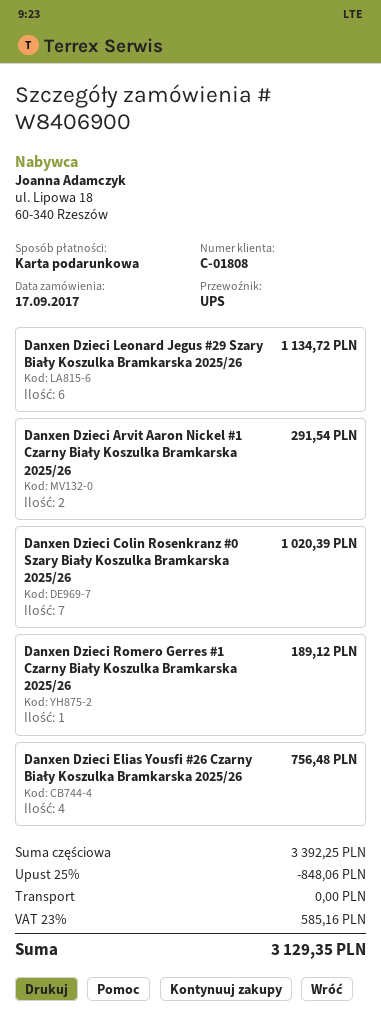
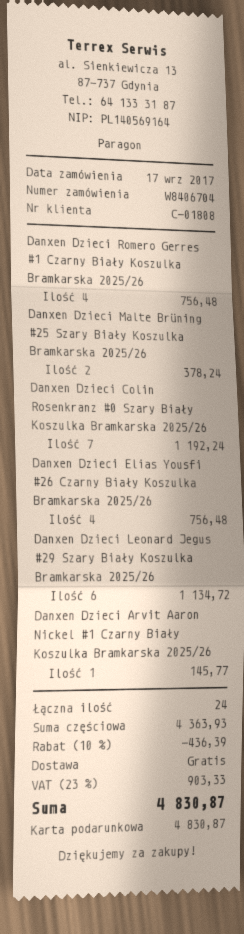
order number: W8406900 -> W8406704
Danxen Dzieci Arvit Aaron Nickel #1 Czarny Biały Koszulka Bramkarska 2025/26: 2 for 291.54 -> 1 for 145.77
Danxen Dzieci Colin Rosenkranz #0 Szary Biały Koszulka Bramkarska 2025/26: 7 for 1020.39 -> 7 for 1192.24
Danxen Dzieci Romero Gerres #1 Czarny Biały Koszulka Bramkarska 2025/26: 1 for 189.12 -> 4 for 756.48
Danxen Dzieci Malte Brüning #25 Szary Biały Koszulka Bramkarska 2025/26: none -> 2 for 378.24
subtotal: 3392.25 -> 4363.93
discount: 25% = 848.06 -> 10% = 436.39
tax: 23% = 585.16 -> 23% = 903.33
total: 3129.35 -> 4830.87

